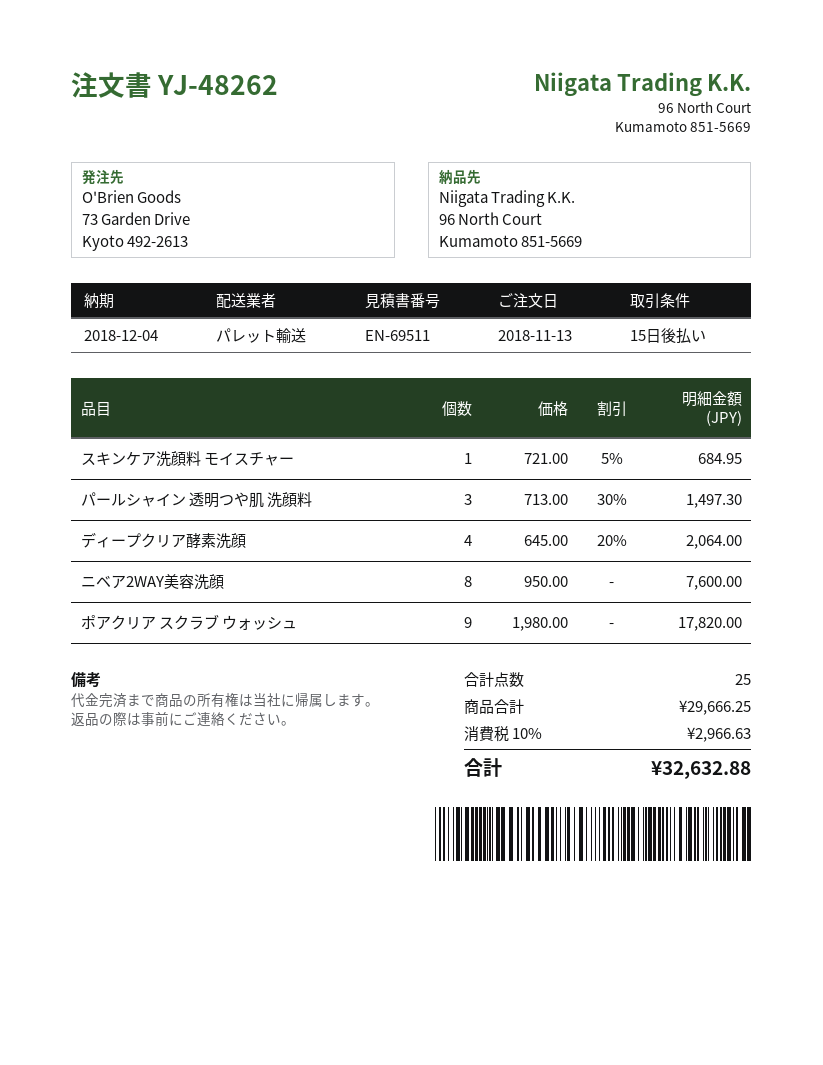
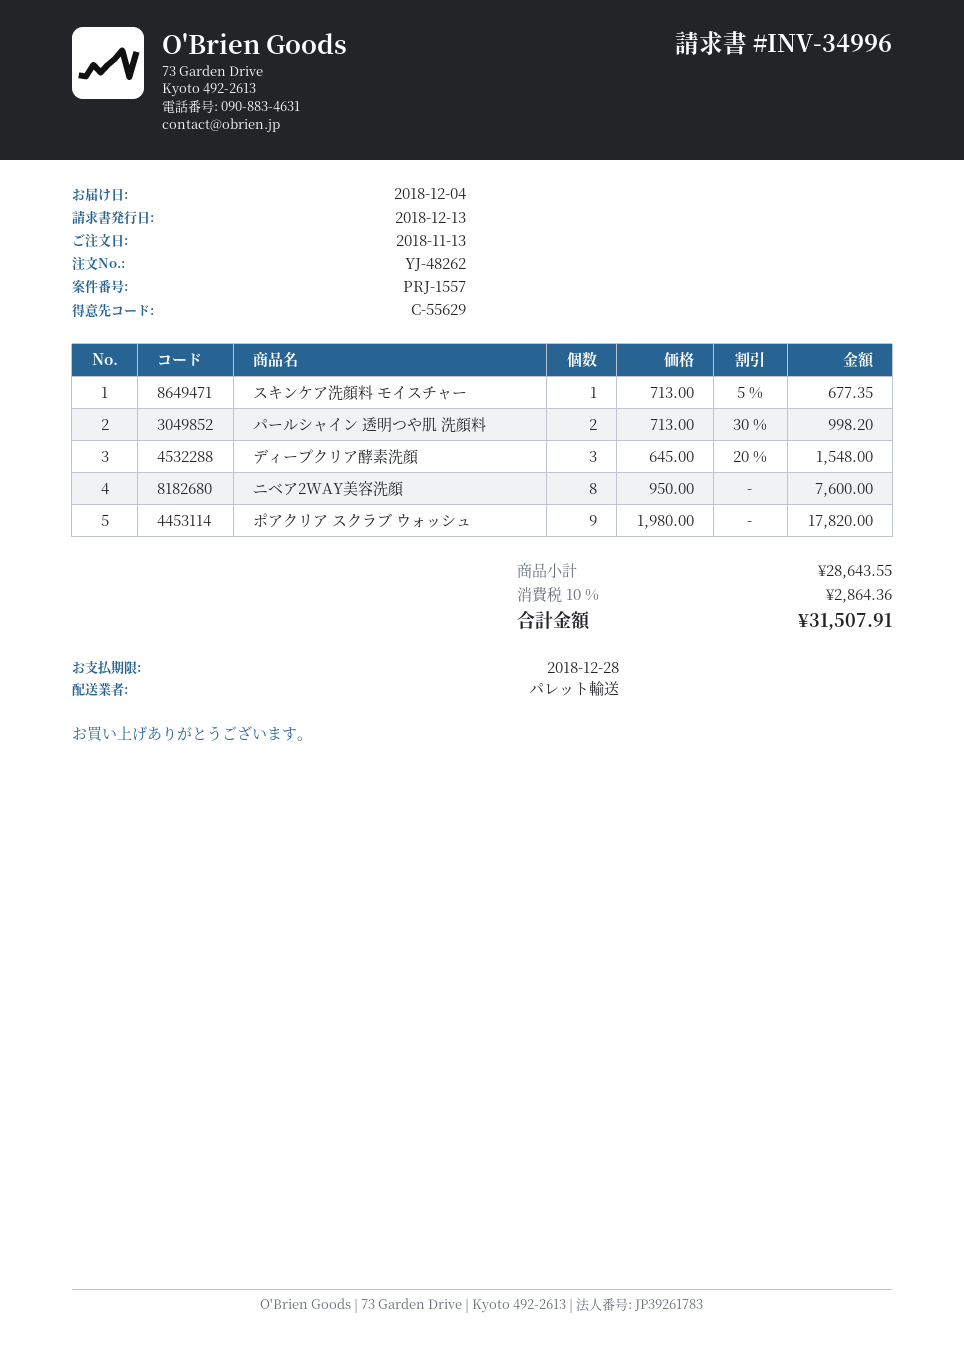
スキンケア洗顔料 モイスチャー: 1 x 721.00 - 5% = 684.95 -> 1 x 713.00 - 5% = 677.35
パールシャイン 透明つや肌 洗顔料: 3 x 713.00 - 30% = 1497.30 -> 2 x 713.00 - 30% = 998.20
ディープクリア酵素洗顔: 4 x 645.00 - 20% = 2064.00 -> 3 x 645.00 - 20% = 1548.00
subtotal: 29666.25 -> 28643.55
tax: 10% = 2966.63 -> 10% = 2864.36
total: 32632.88 -> 31507.91

